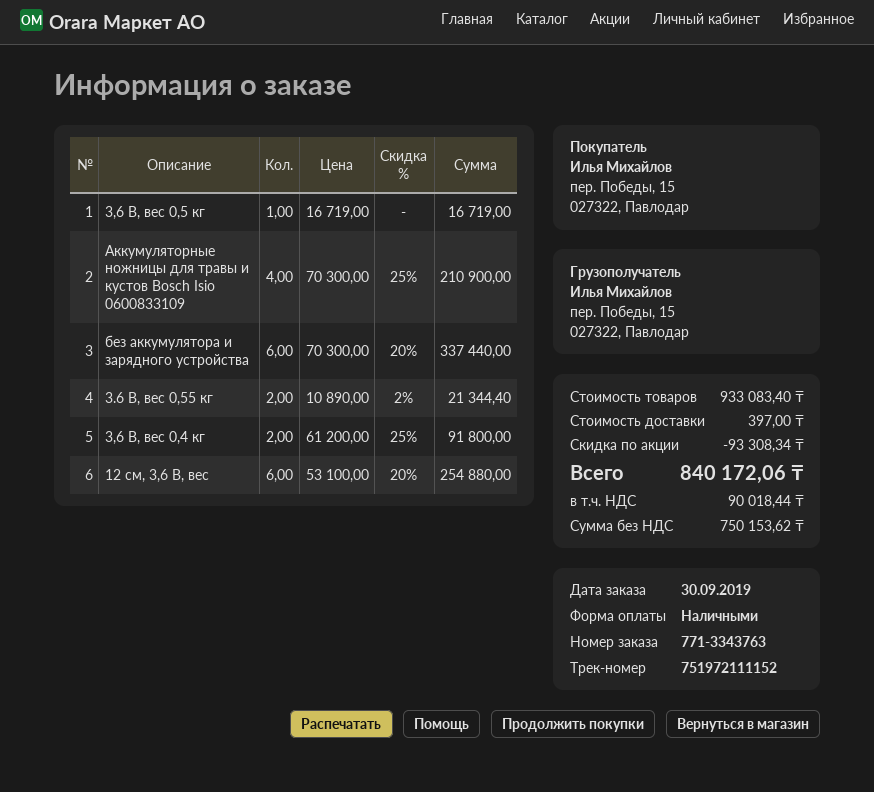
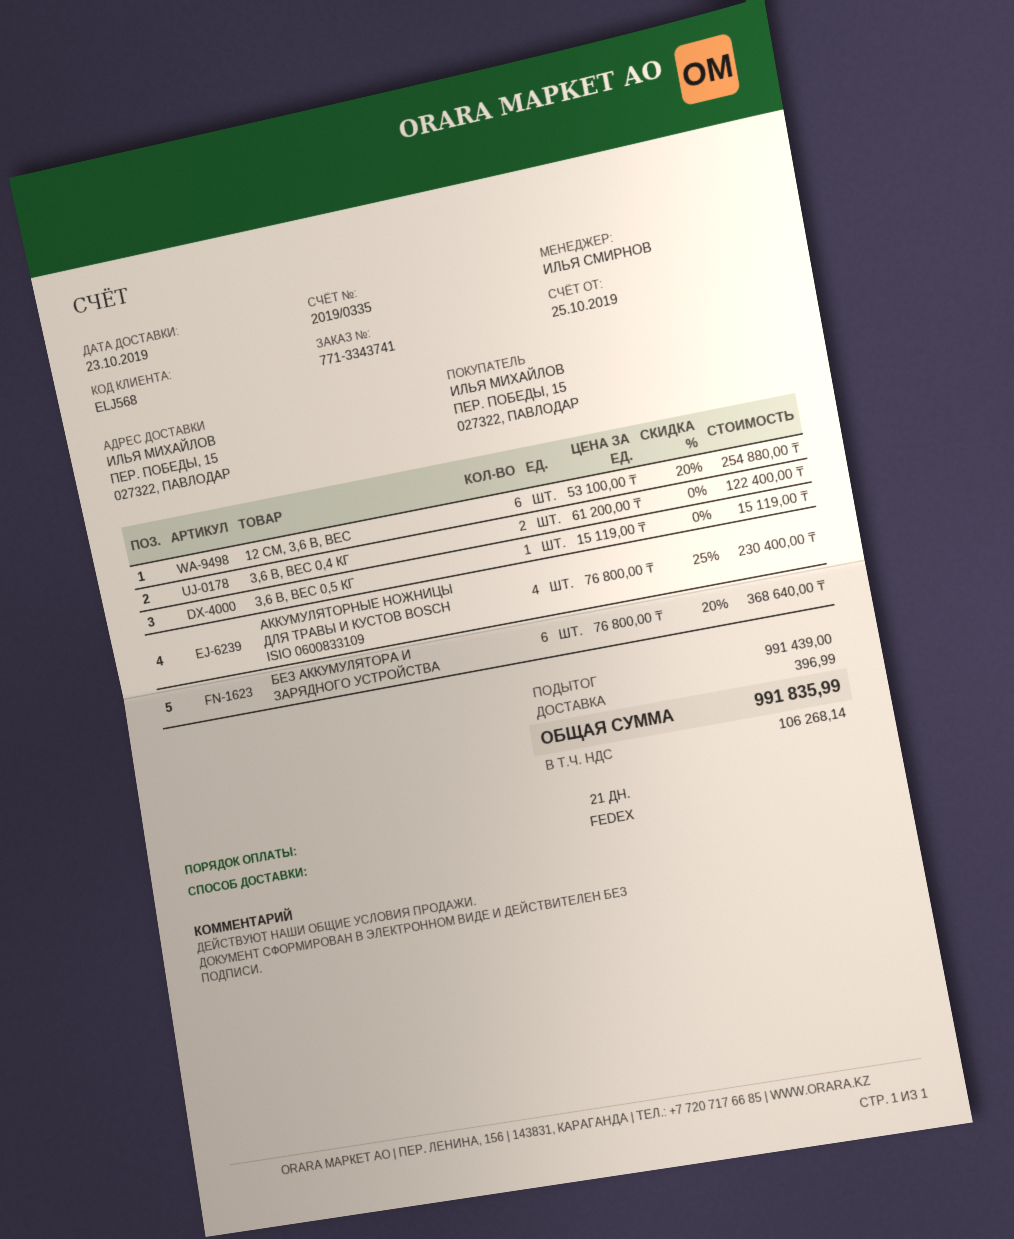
order number: 771-3343763 -> 771-3343741
3,6 В, вес 0,5 кг: 1 x 16719.00 = 16719.00 -> 1 x 15119.00 = 15119.00
Аккумуляторные ножницы для травы и кустов Bosch Isio 0600833109: 4 x 70300.00 - 25% = 210900.00 -> 4 x 76800.00 - 25% = 230400.00
без аккумулятора и зарядного устройства: 6 x 70300.00 - 20% = 337440.00 -> 6 x 76800.00 - 20% = 368640.00
3.6 В, вес 0,55 кг: 2 x 10890.00 - 2% = 21344.40 -> none
3,6 В, вес 0,4 кг: 2 x 61200.00 - 25% = 91800.00 -> 2 x 61200.00 = 122400.00
subtotal: 933083.40 -> 991439.00
discount: 93308.34 -> none
shipping: 397.00 -> 396.99
tax: 90018.44 -> 106268.14
total: 840172.06 -> 991835.99

